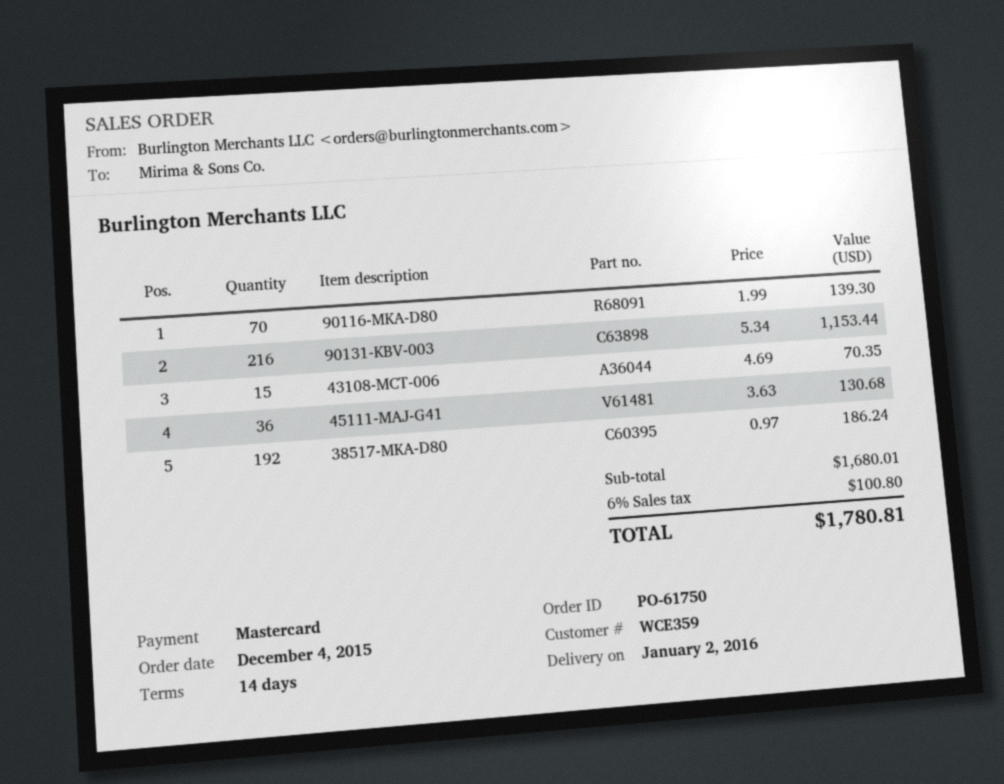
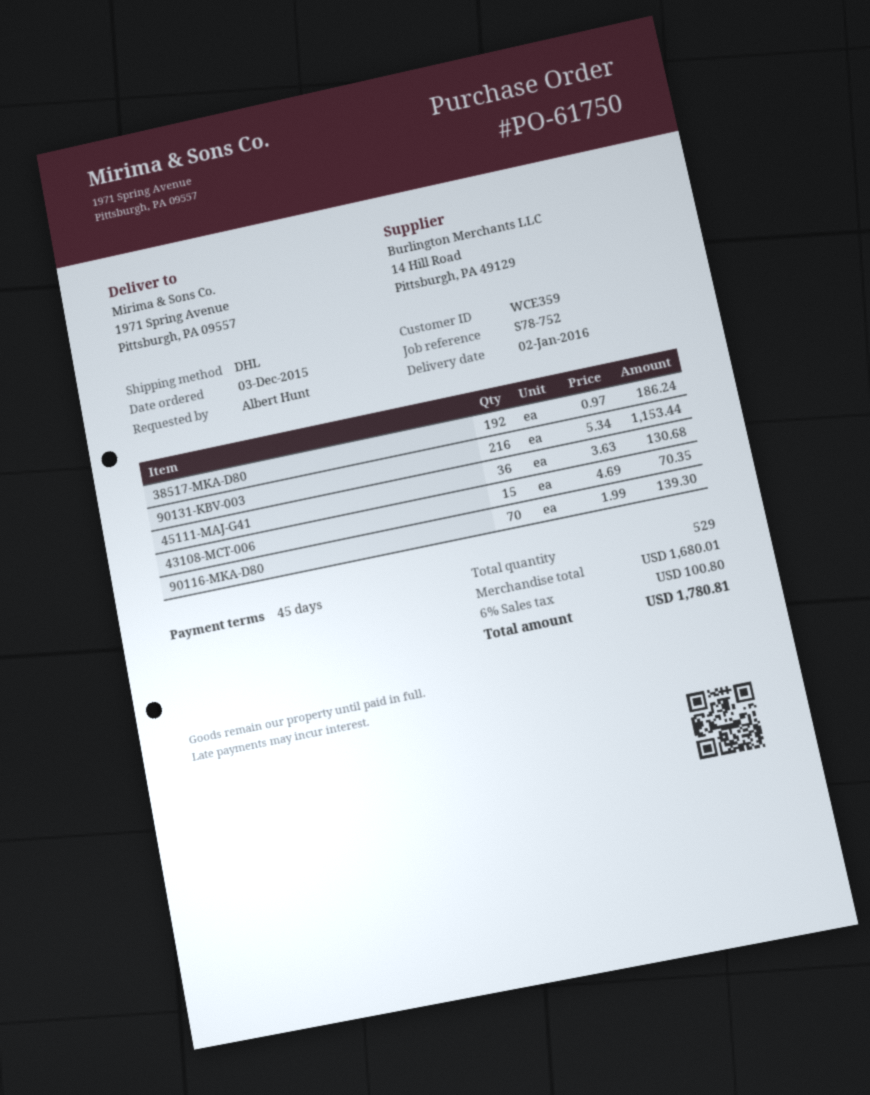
order date: 2015-12-04 -> 2015-12-03
payment terms: 14 days -> 45 days

